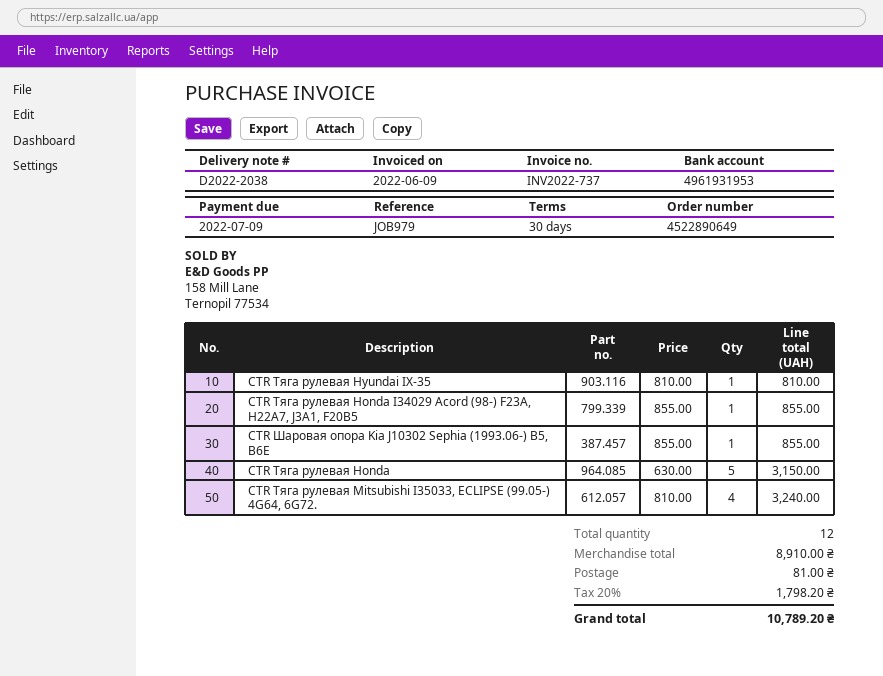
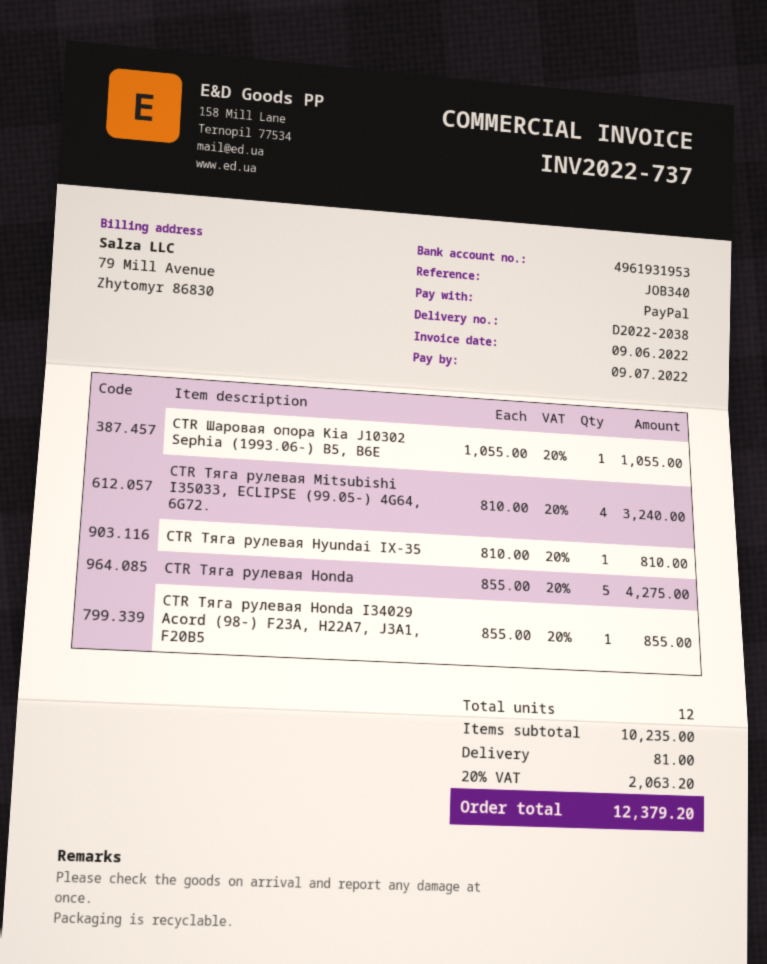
reference: JOB979 -> JOB340
CTR Шаровая опора Kia J10302 Sephia (1993.06-) B5, B6E: 1 x 855.00 = 855.00 -> 1 x 1055.00 = 1055.00
CTR Тяга рулевая Honda: 5 x 630.00 = 3150.00 -> 5 x 855.00 = 4275.00
subtotal: 8910.00 -> 10235.00
tax: 20% = 1798.20 -> 20% = 2063.20
total: 10789.20 -> 12379.20

